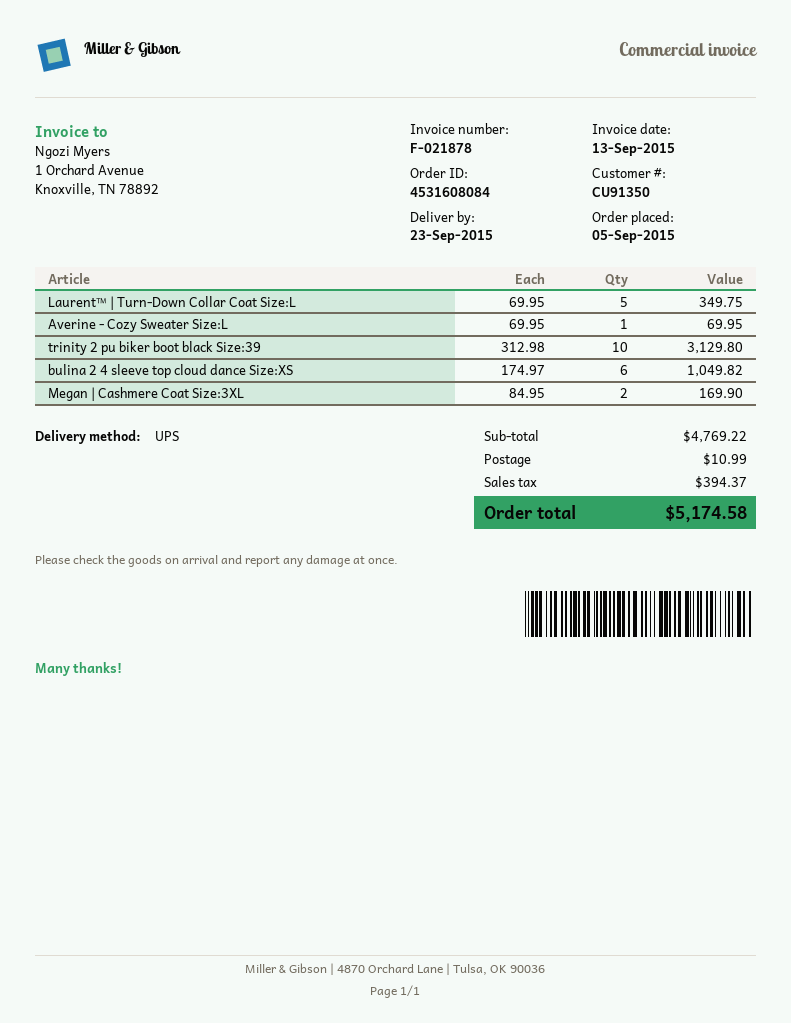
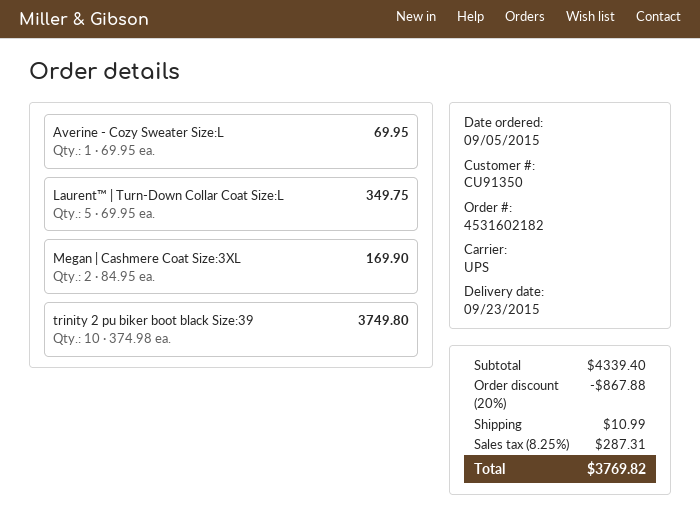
order number: 4531608084 -> 4531602182
trinity 2 pu biker boot black Size:39: 10 x 312.98 = 3129.80 -> 10 x 374.98 = 3749.80
bulina 2 4 sleeve top cloud dance Size:XS: 6 x 174.97 = 1049.82 -> none
subtotal: 4769.22 -> 4339.40
discount: none -> 20% = 867.88
tax: 394.37 -> 287.31
total: 5174.58 -> 3769.82

